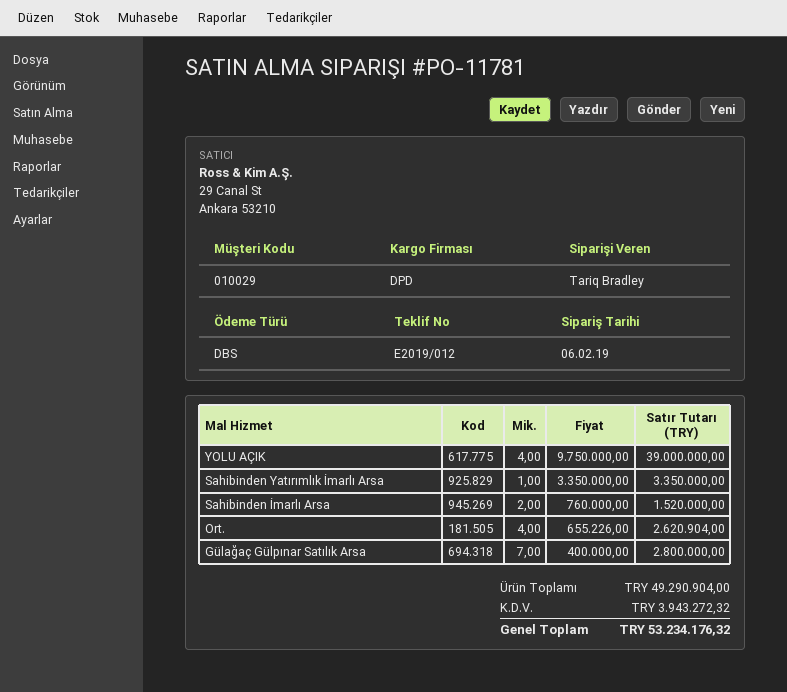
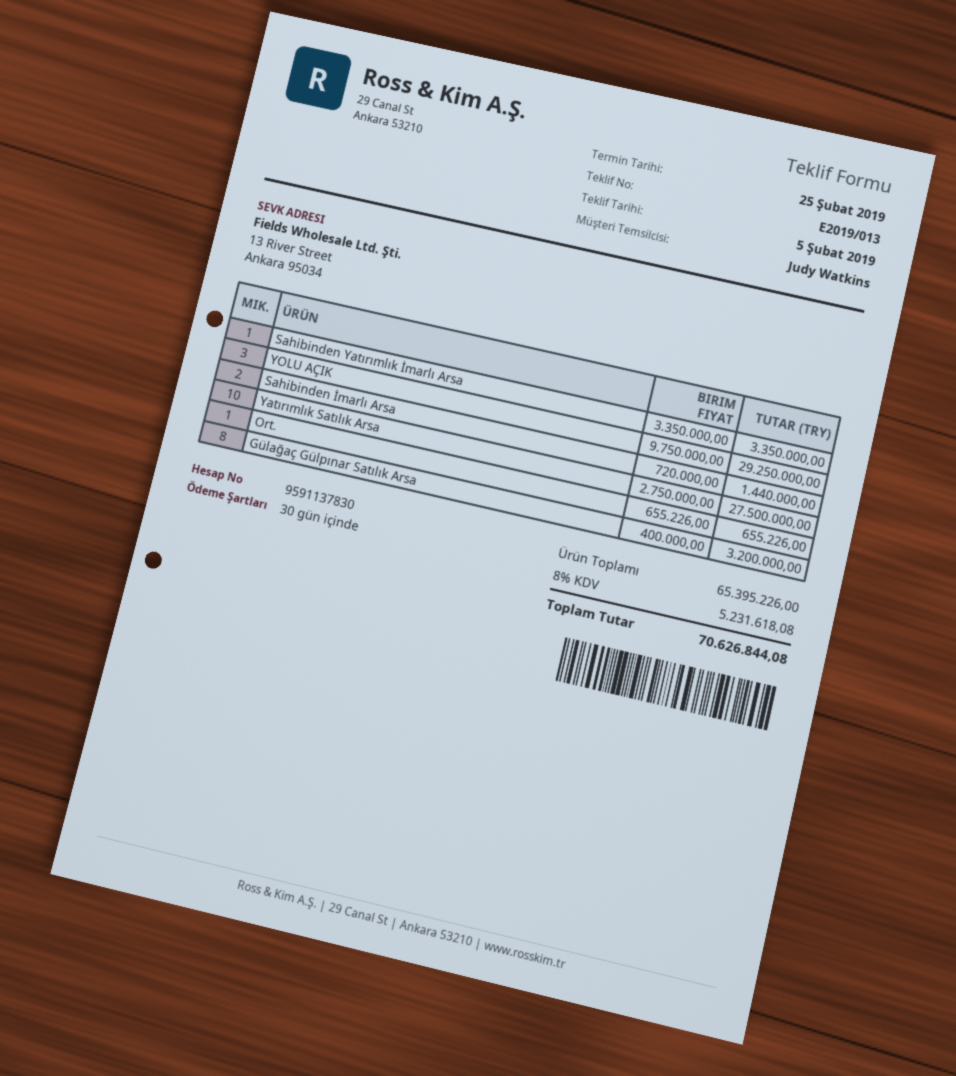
quote number: E2019/012 -> E2019/013
YOLU AÇIK: 4 x 9750000.00 = 39000000.00 -> 3 x 9750000.00 = 29250000.00
Sahibinden İmarlı Arsa: 2 x 760000.00 = 1520000.00 -> 2 x 720000.00 = 1440000.00
Ort.: 4 x 655226.00 = 2620904.00 -> 1 x 655226.00 = 655226.00
Gülağaç Gülpınar Satılık Arsa: 7 x 400000.00 = 2800000.00 -> 8 x 400000.00 = 3200000.00
Yatırımlık Satılık Arsa: none -> 10 x 2750000.00 = 27500000.00
subtotal: 49290904.00 -> 65395226.00
tax: 3943272.32 -> 5231618.08
total: 53234176.32 -> 70626844.08

